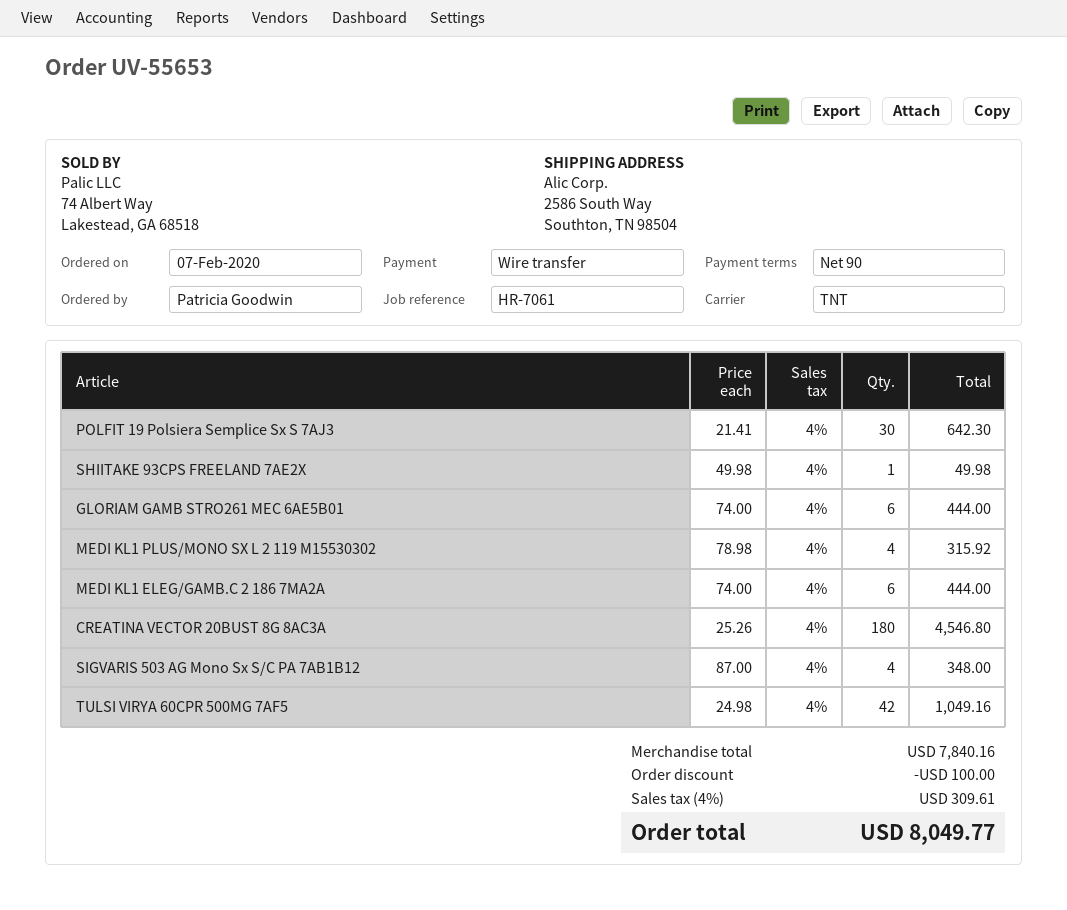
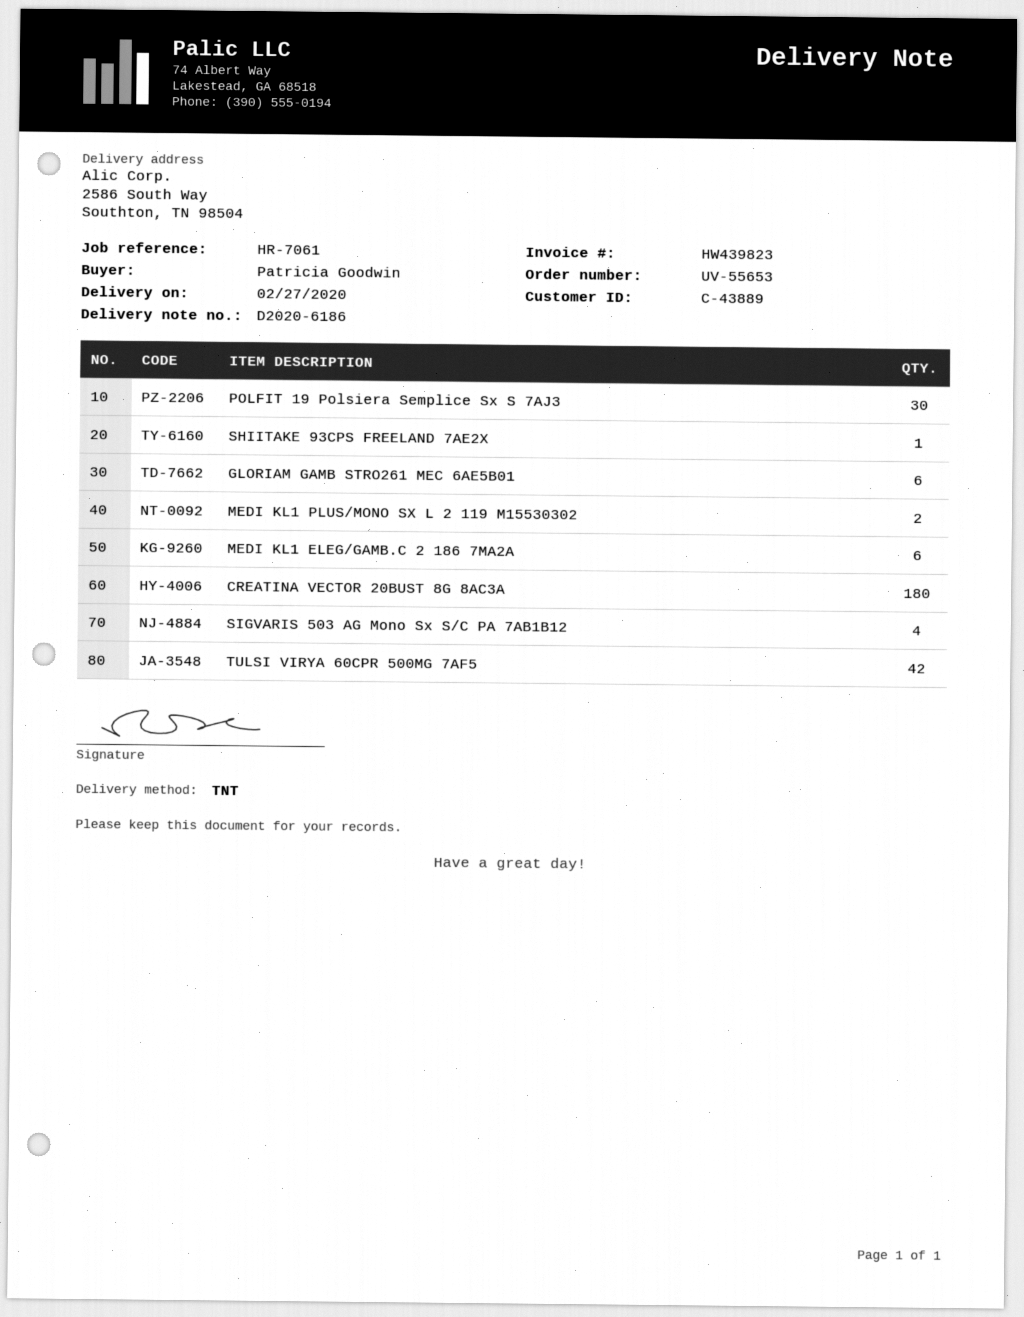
MEDI KL1 PLUS/MONO SX L 2 119 M15530302: 4 -> 2

